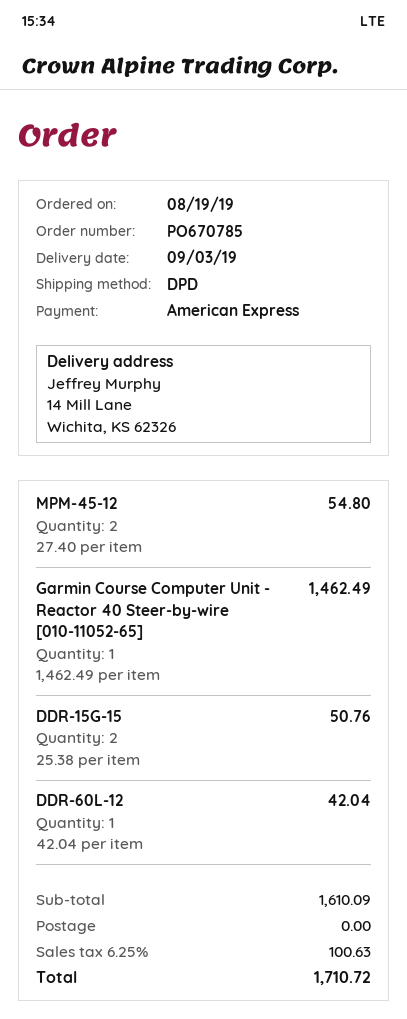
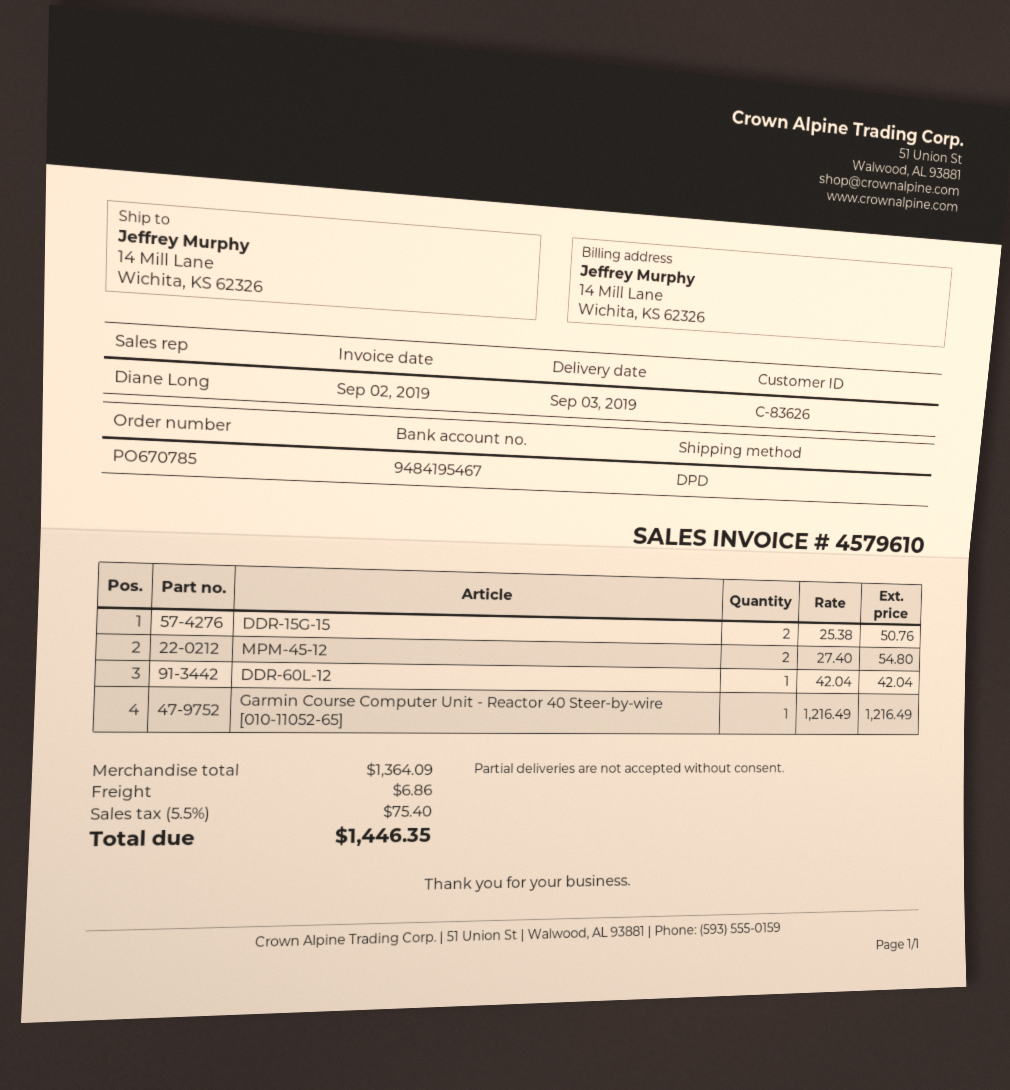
Garmin Course Computer Unit - Reactor 40 Steer-by-wire [010-11052-65]: 1 x 1462.49 = 1462.49 -> 1 x 1216.49 = 1216.49
subtotal: 1610.09 -> 1364.09
shipping: 0.00 -> 6.86
tax: 6.25% = 100.63 -> 5.5% = 75.40
total: 1710.72 -> 1446.35

